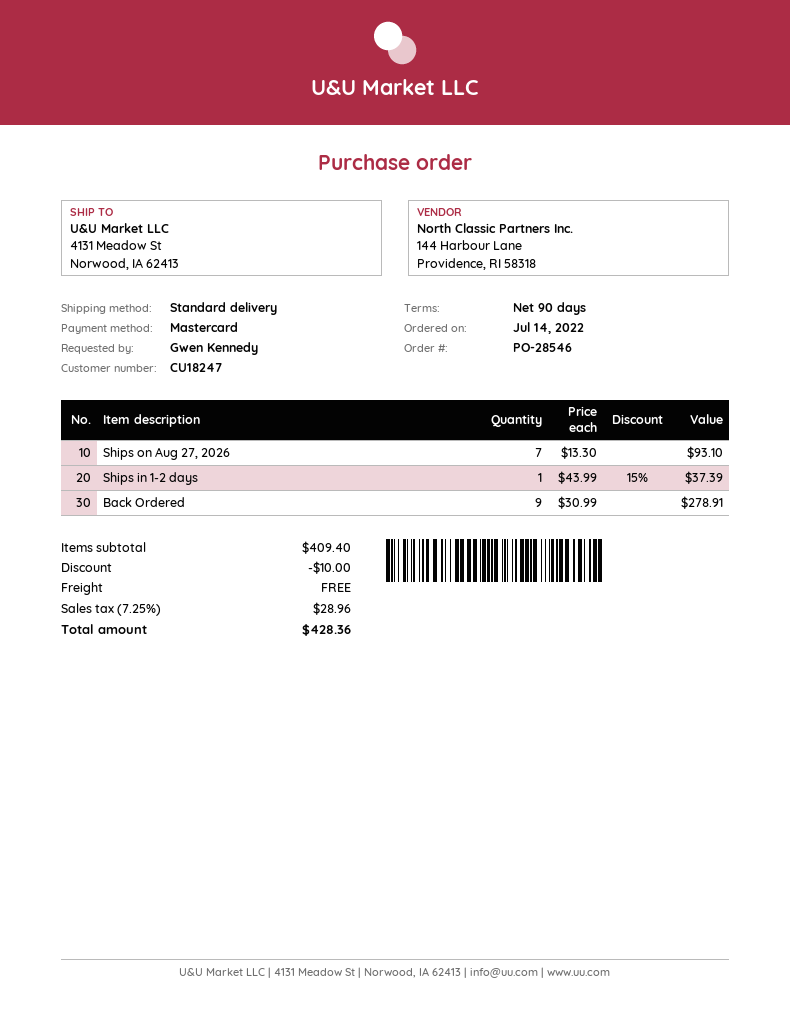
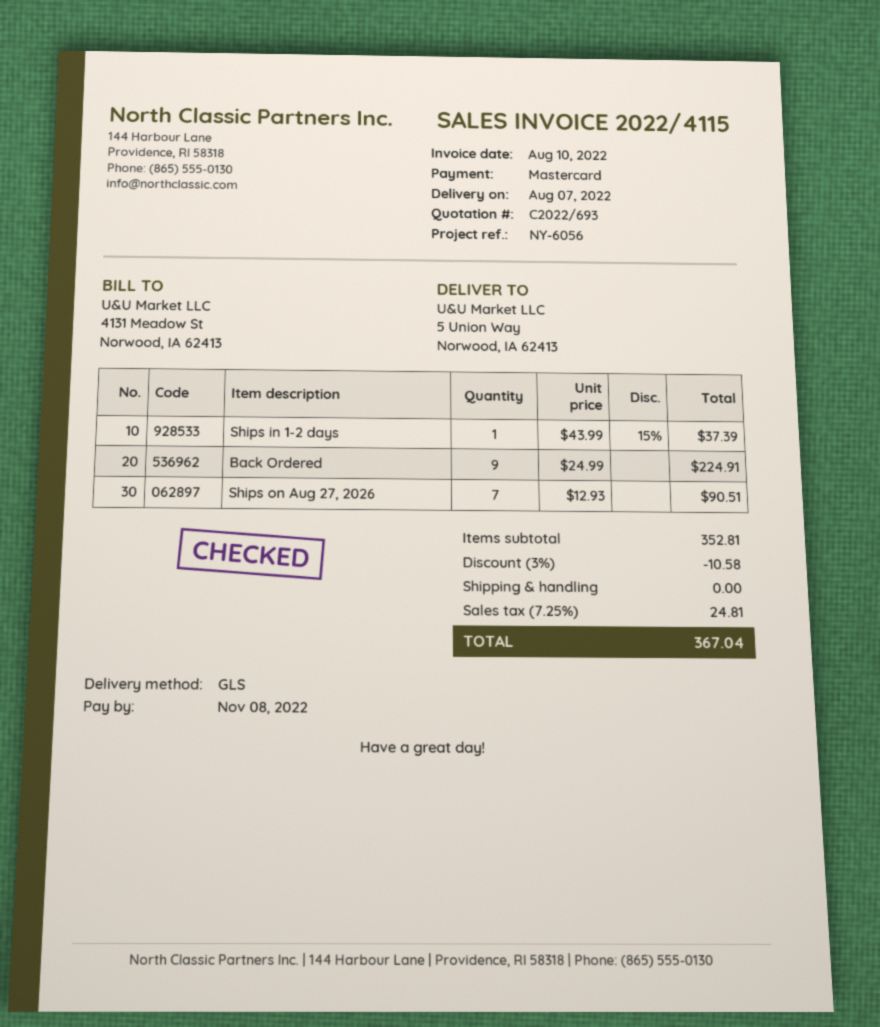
shipping method: standard -> GLS
ship to: 4131 Meadow St, Norwood, IA 62413 -> 5 Union Way, Norwood, IA 62413
Ships on Aug 27, 2026: 7 x 13.30 = 93.10 -> 7 x 12.93 = 90.51
Back Ordered: 9 x 30.99 = 278.91 -> 9 x 24.99 = 224.91
subtotal: 409.40 -> 352.81
discount: 10.00 -> 10.58
tax: 7.25% = 28.96 -> 7.25% = 24.81
total: 428.36 -> 367.04

